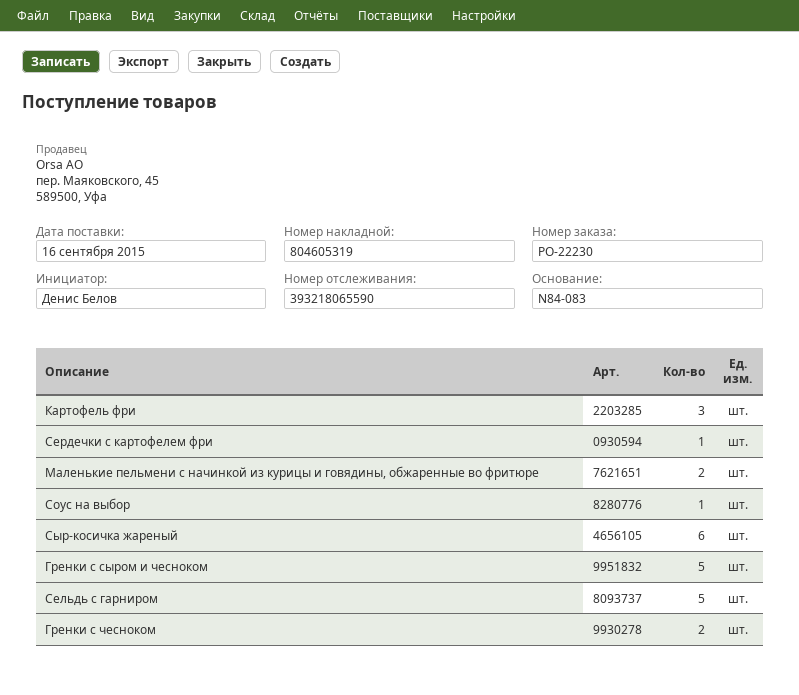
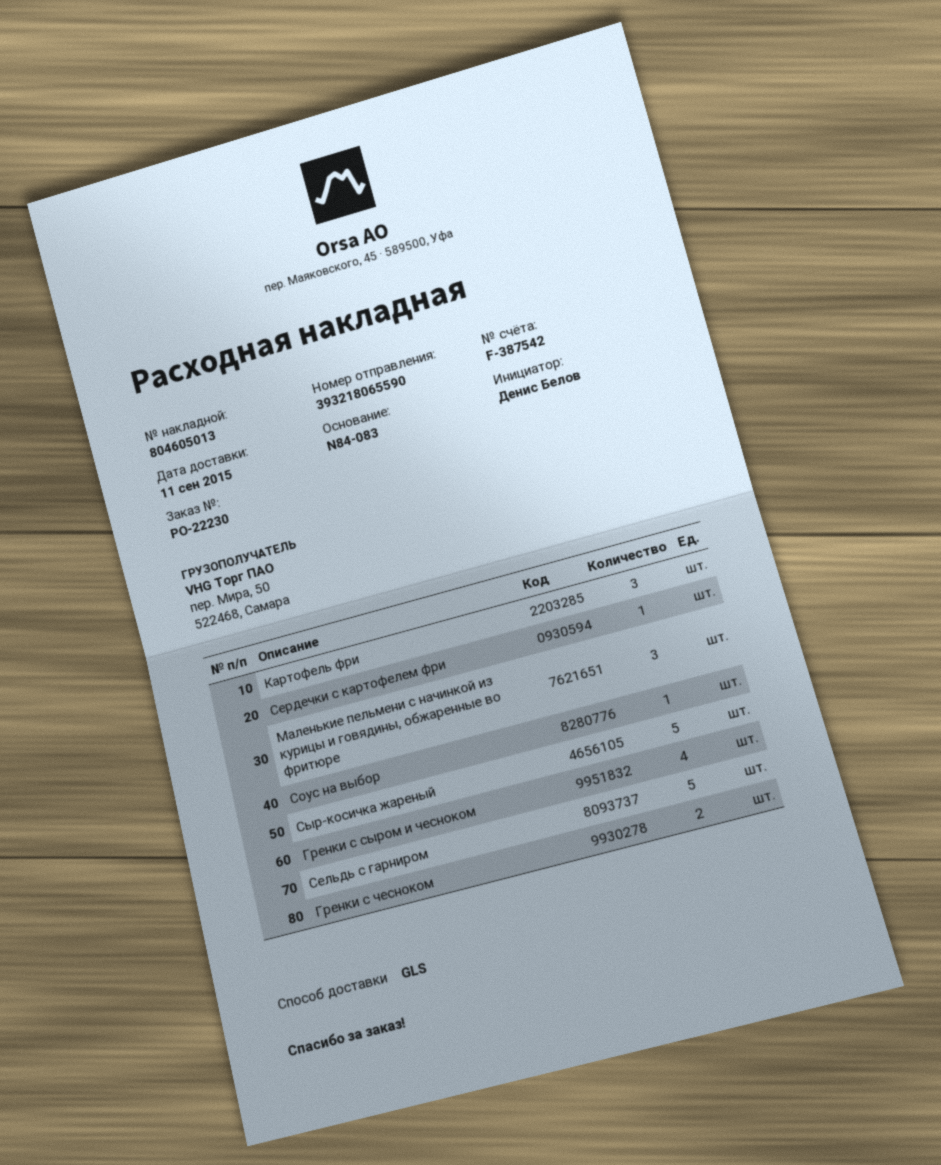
delivery note number: 804605319 -> 804605013
delivery date: 2015-09-16 -> 2015-09-11
Маленькие пельмени с начинкой из курицы и говядины, обжаренные во фритюре: 2 -> 3
Сыр-косичка жареный: 6 -> 5
Гренки с сыром и чесноком: 5 -> 4

